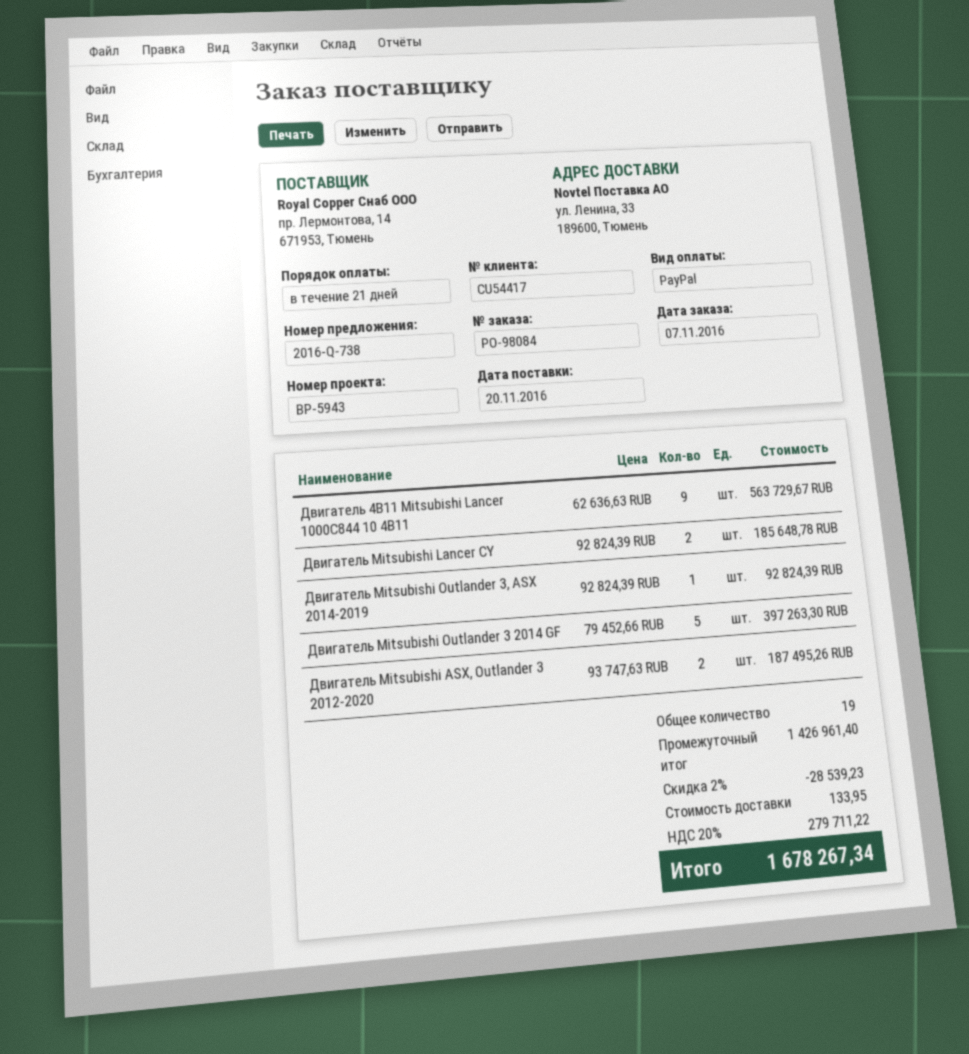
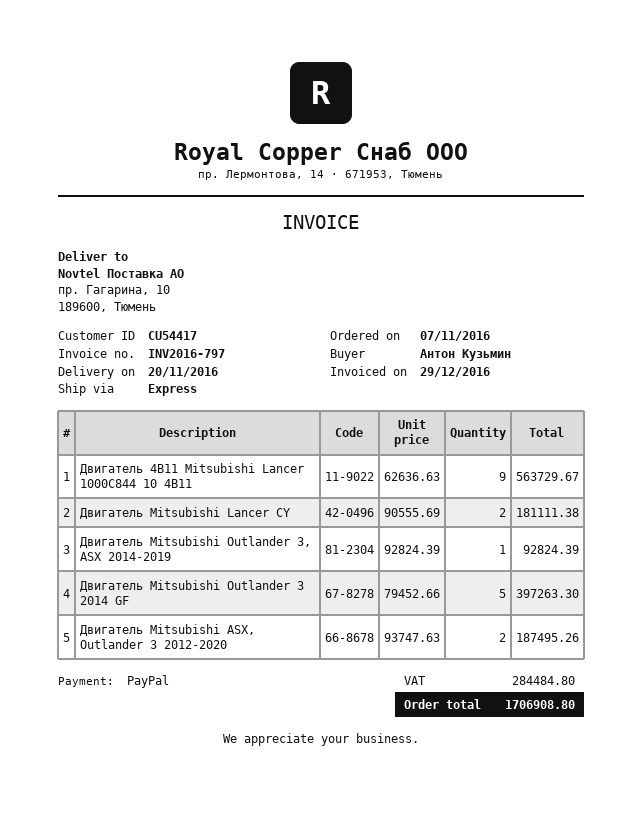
ship to: ул. Ленина, 33, 189600, Тюмень -> пр. Гагарина, 10, 189600, Тюмень
Двигатель Mitsubishi Lancer CY: 2 x 92824.39 = 185648.78 -> 2 x 90555.69 = 181111.38
discount: 2% = 28539.23 -> none
shipping: 133.95 -> none
tax: 279711.22 -> 284484.80
total: 1678267.34 -> 1706908.80

